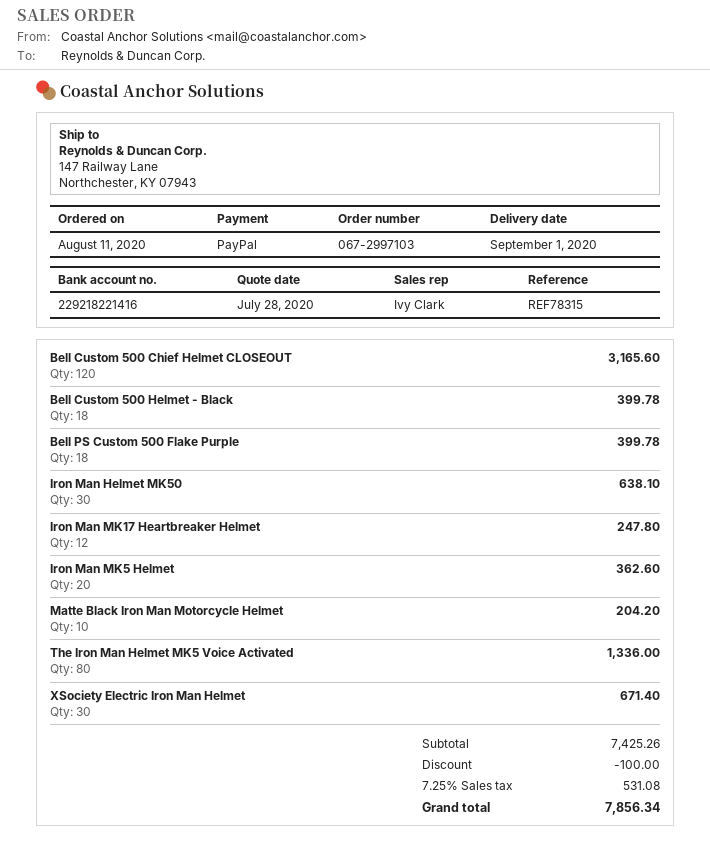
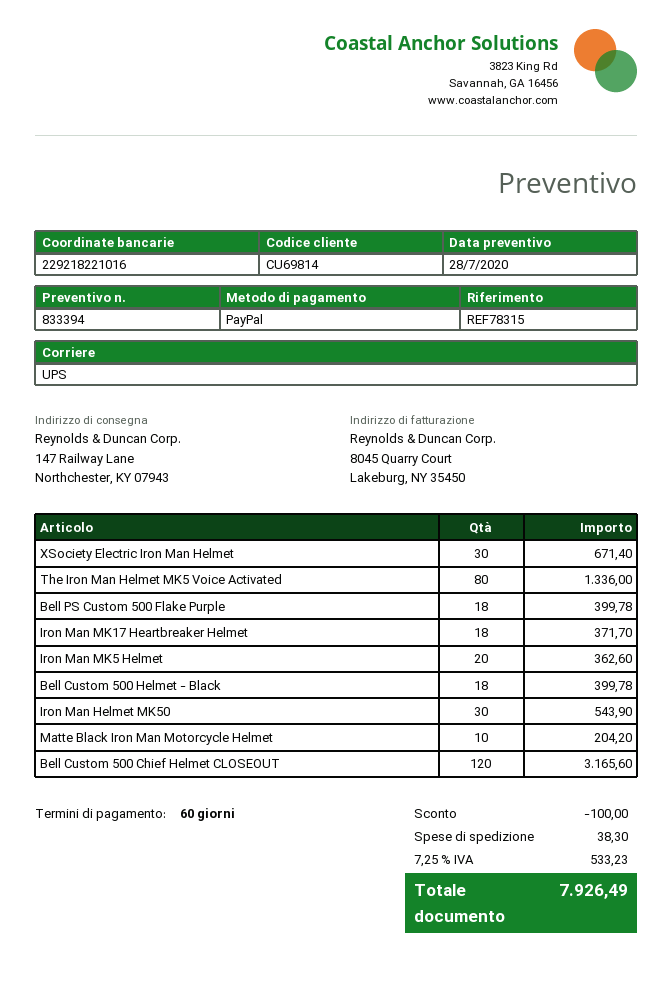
bank account: 229218221416 -> 229218221016
Iron Man Helmet MK50: 30 for 638.10 -> 30 for 543.90
Iron Man MK17 Heartbreaker Helmet: 12 for 247.80 -> 18 for 371.70
shipping: none -> 38.30
tax: 7.25% = 531.08 -> 7.25% = 533.23
total: 7856.34 -> 7926.49

